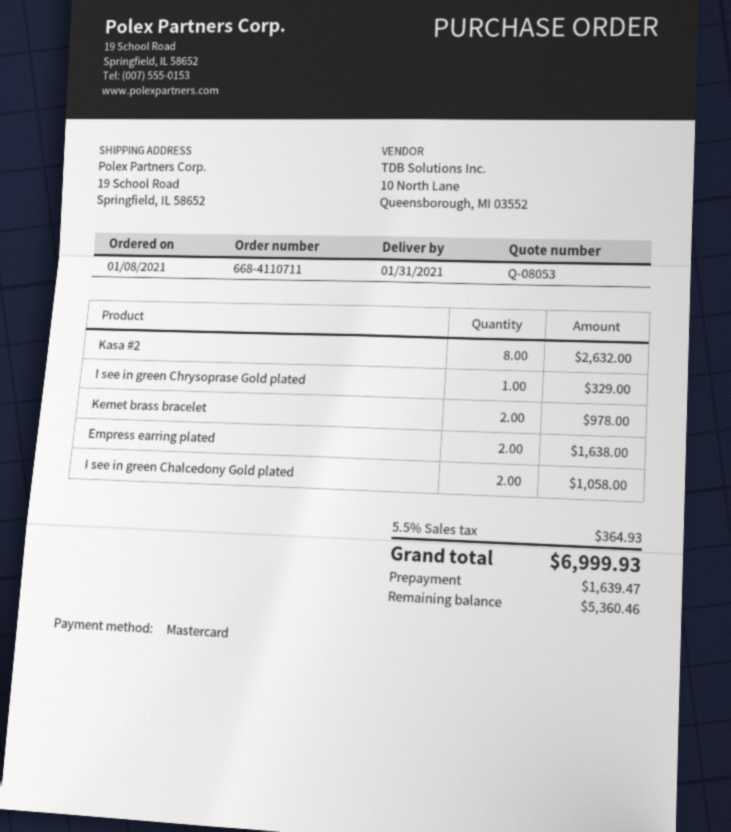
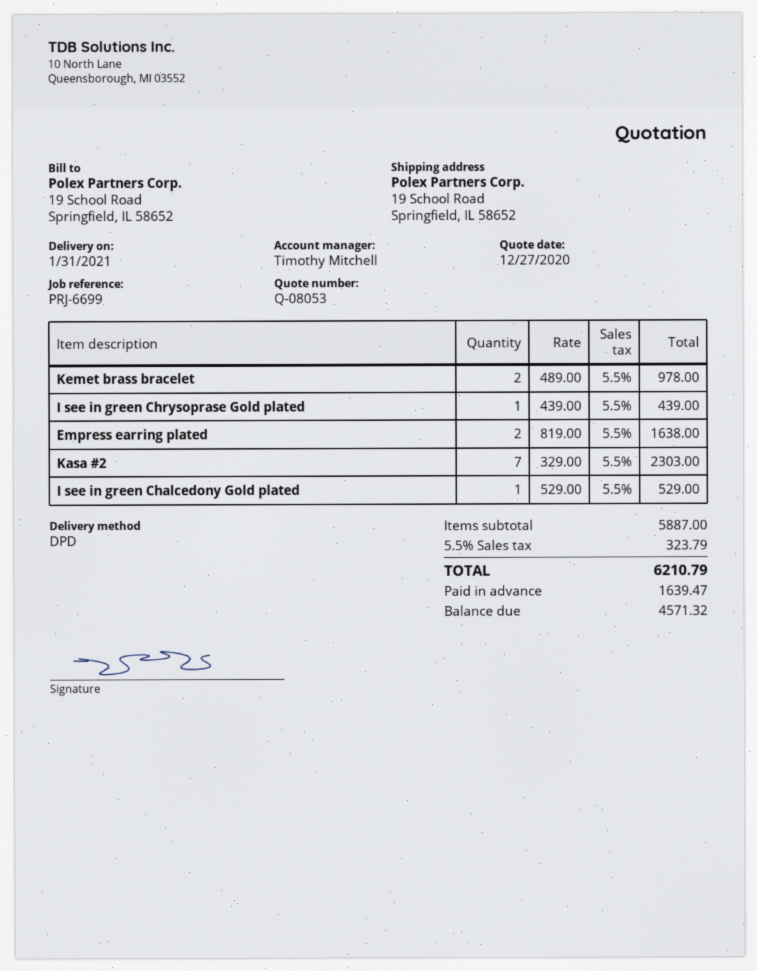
Kasa #2: 8 for 2632.00 -> 7 for 2303.00
I see in green Chrysoprase Gold plated: 1 for 329.00 -> 1 for 439.00
I see in green Chalcedony Gold plated: 2 for 1058.00 -> 1 for 529.00
tax: 5.5% = 364.93 -> 5.5% = 323.79
total: 6999.93 -> 6210.79
balance: 5360.46 -> 4571.32

